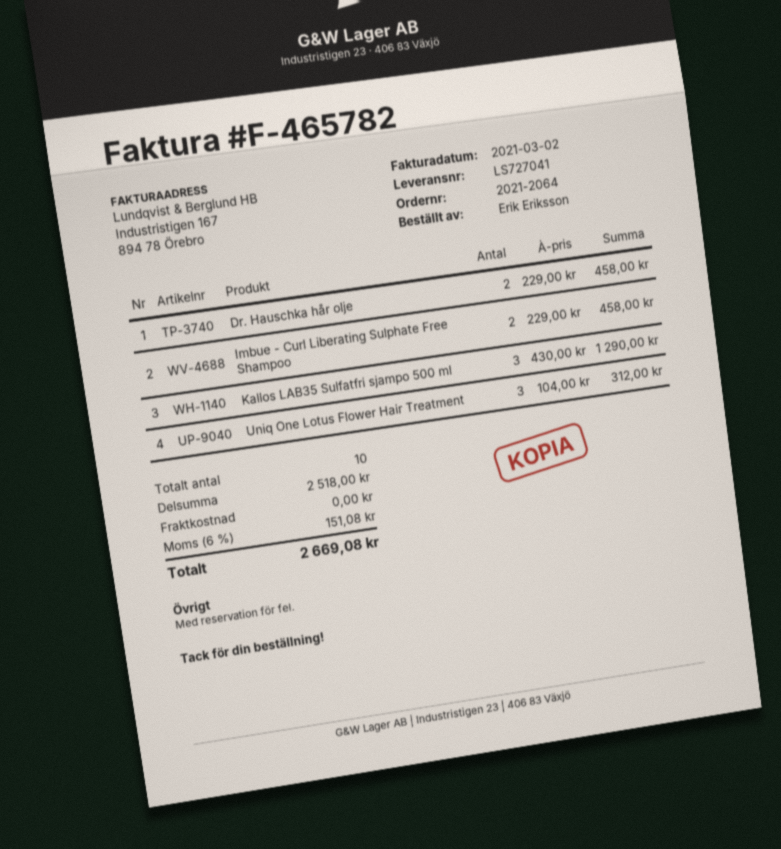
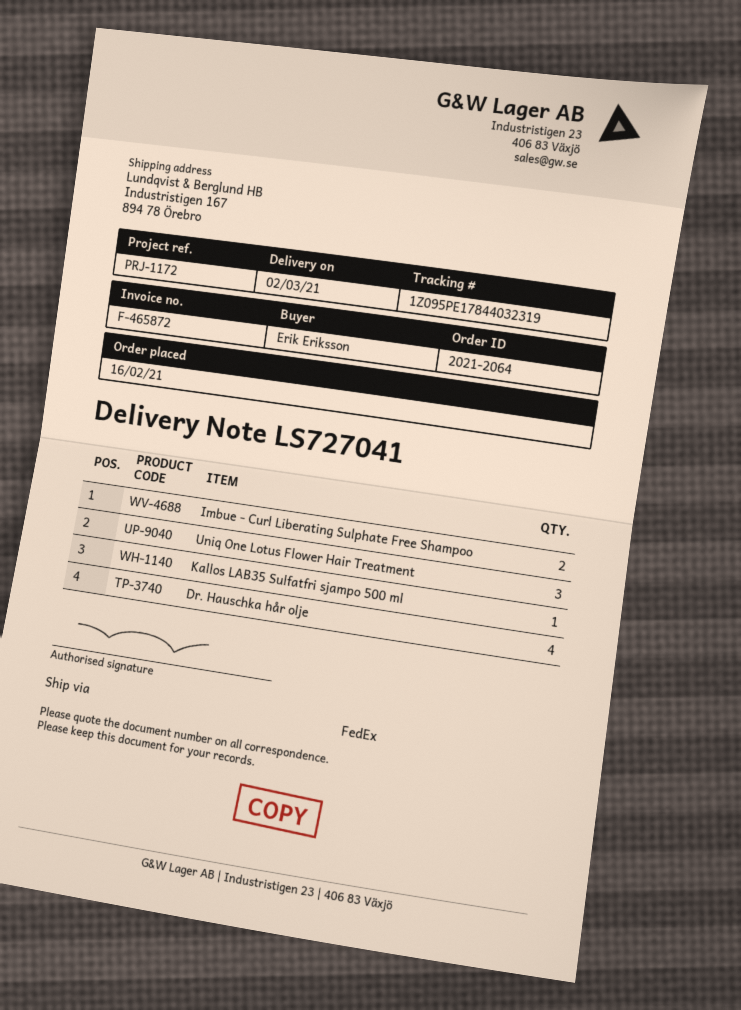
invoice number: F-465782 -> F-465872
Dr. Hauschka hår olje: 2 -> 4
Kallos LAB35 Sulfatfri sjampo 500 ml: 3 -> 1

